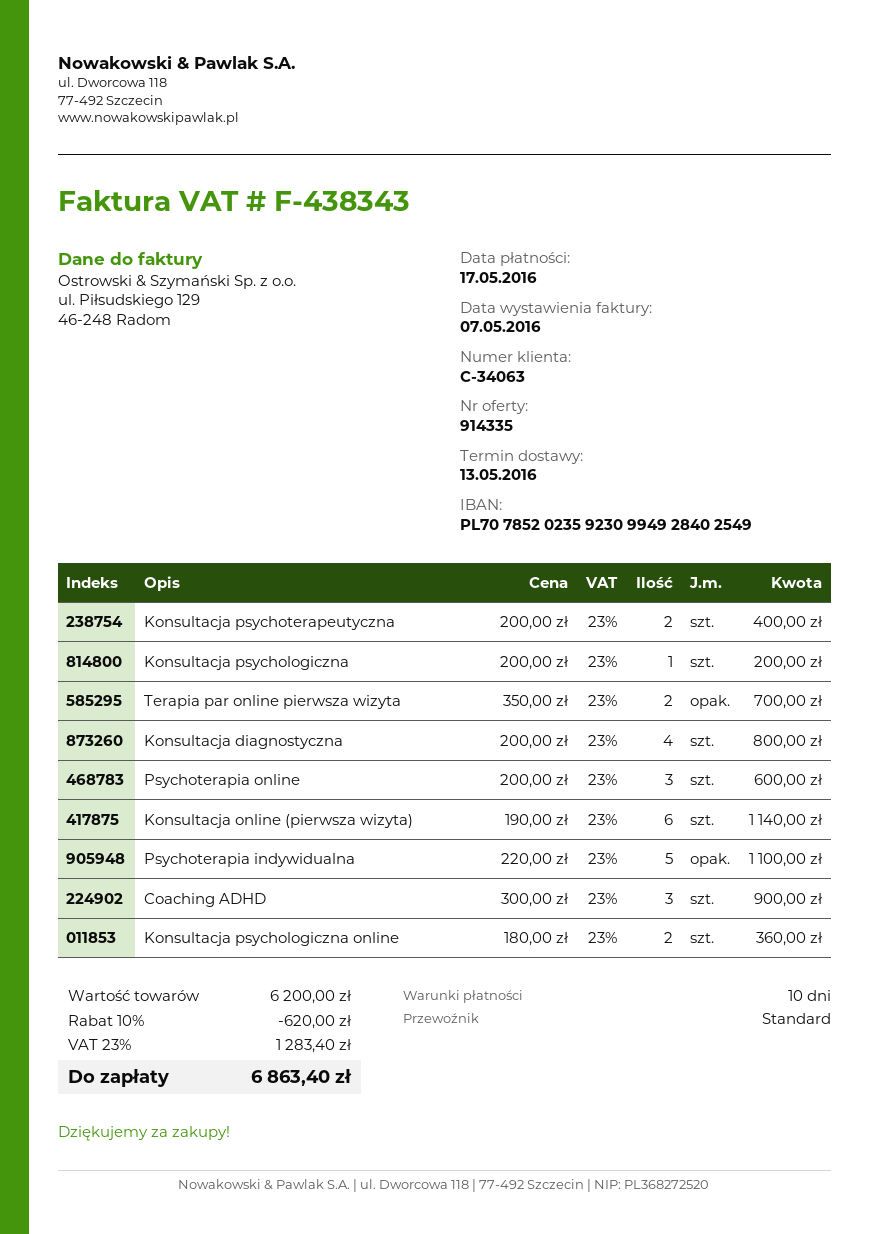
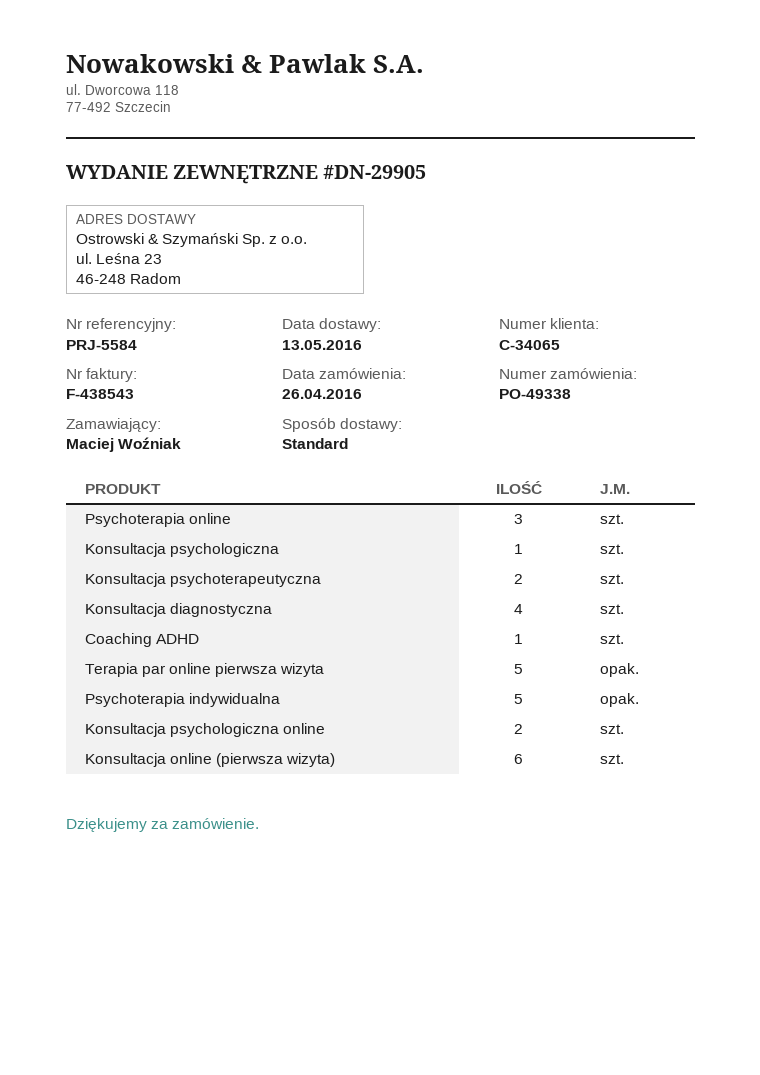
invoice number: F-438343 -> F-438543
customer number: C-34063 -> C-34065
Terapia par online pierwsza wizyta: 2 -> 5
Coaching ADHD: 3 -> 1

